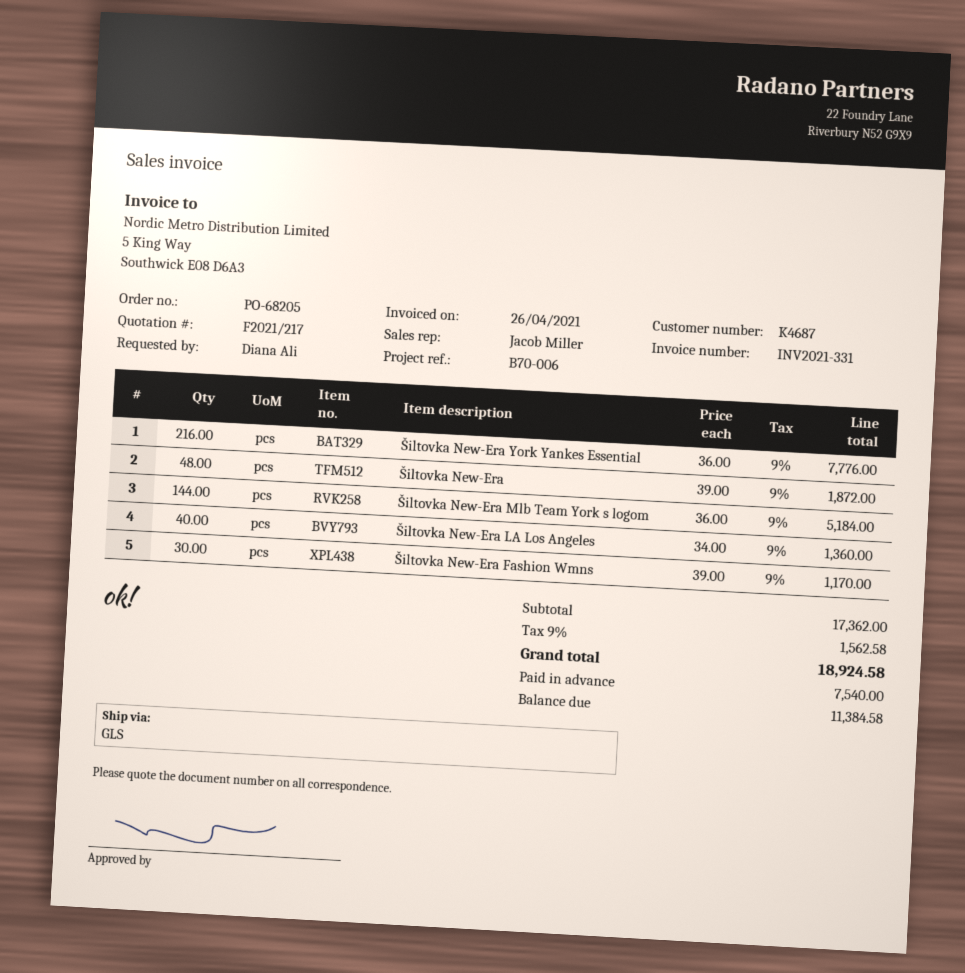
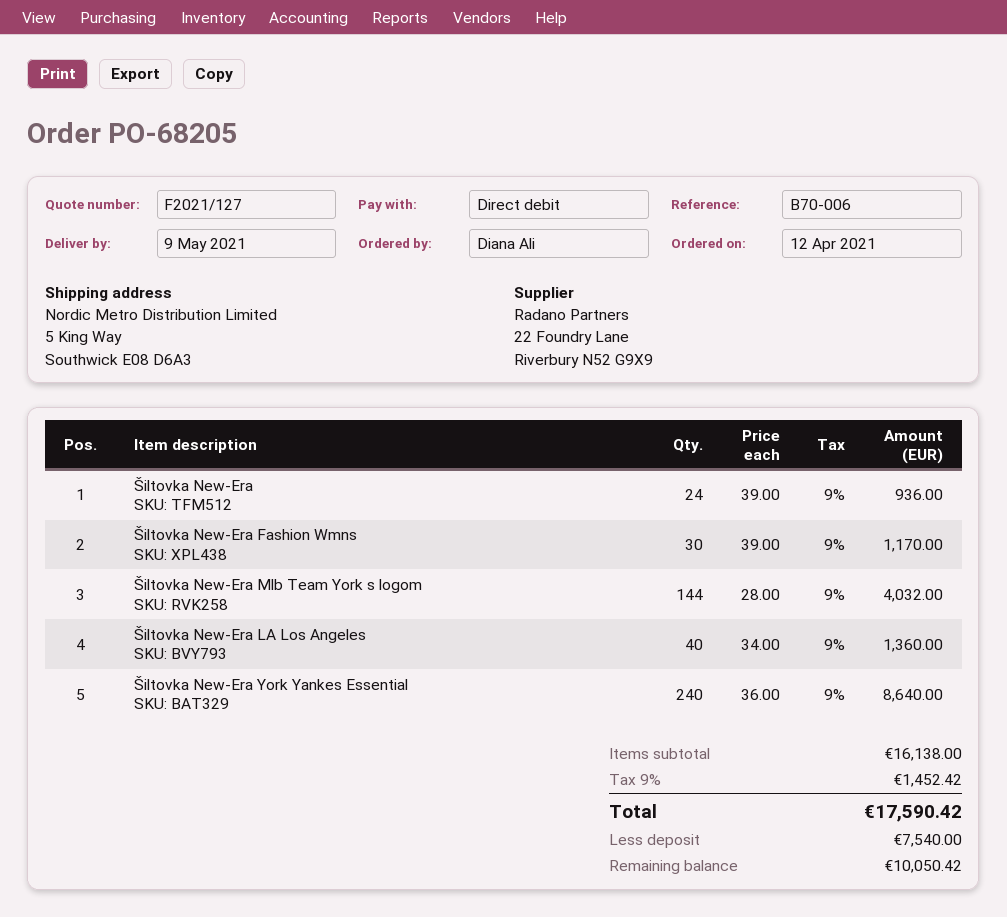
quote number: F2021/217 -> F2021/127
Šiltovka New-Era York Yankes Essential: 216 x 36.00 = 7776.00 -> 240 x 36.00 = 8640.00
Šiltovka New-Era: 48 x 39.00 = 1872.00 -> 24 x 39.00 = 936.00
Šiltovka New-Era Mlb Team York s logom: 144 x 36.00 = 5184.00 -> 144 x 28.00 = 4032.00
subtotal: 17362.00 -> 16138.00
tax: 9% = 1562.58 -> 9% = 1452.42
total: 18924.58 -> 17590.42
balance: 11384.58 -> 10050.42

